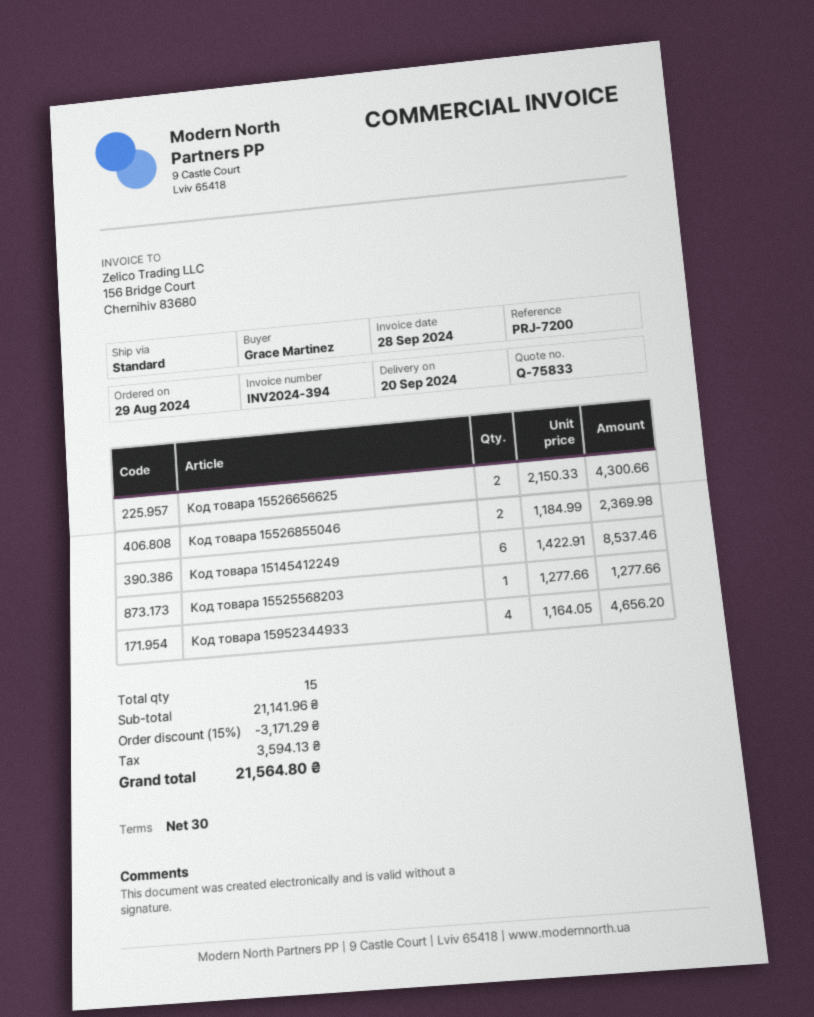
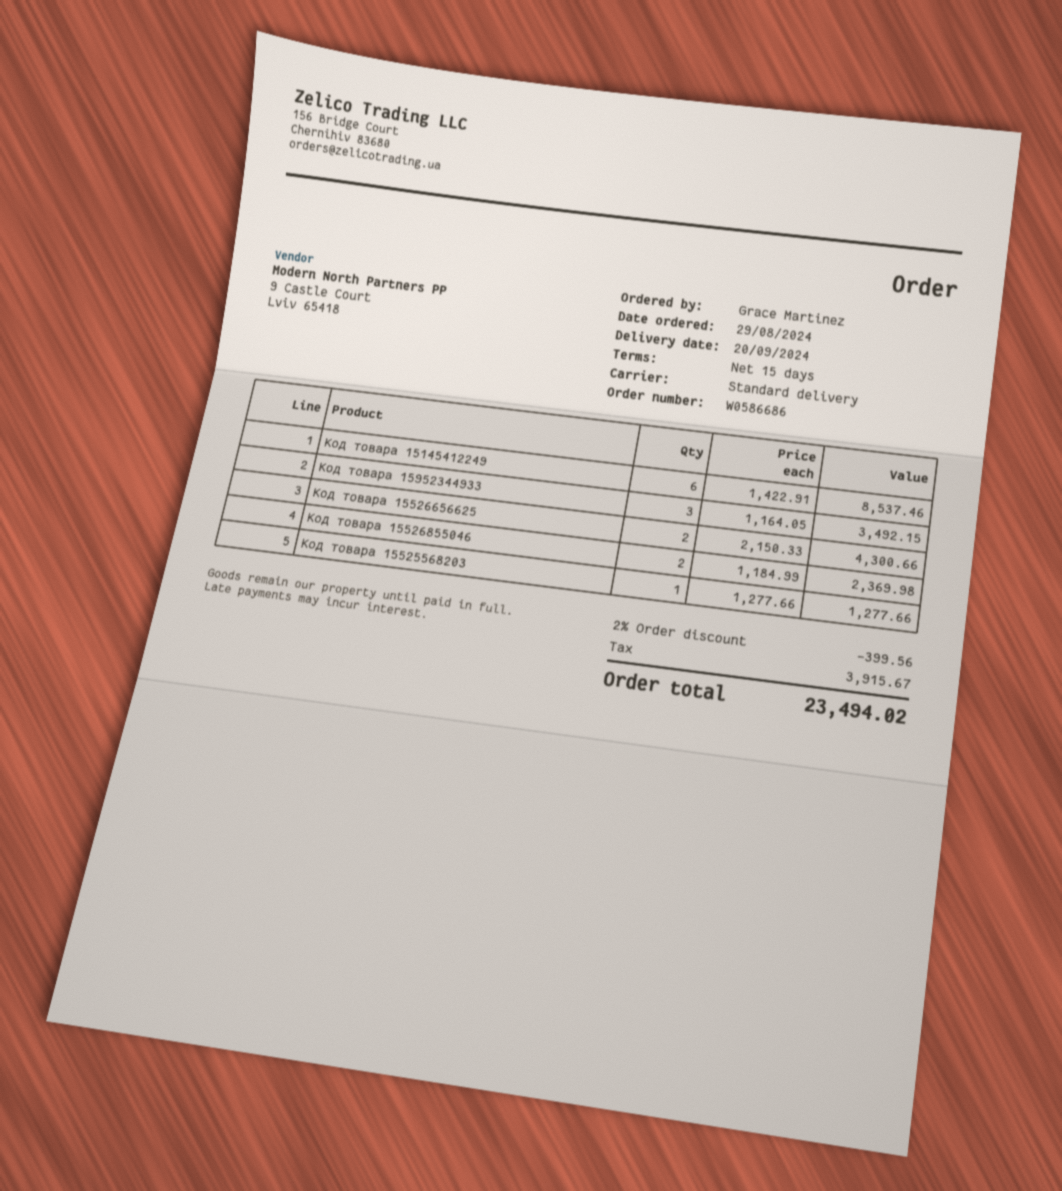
payment terms: 30 days -> 15 days
Код товара 15952344933: 4 x 1164.05 = 4656.20 -> 3 x 1164.05 = 3492.15
discount: 15% = 3171.29 -> 2% = 399.56
tax: 3594.13 -> 3915.67
total: 21564.80 -> 23494.02

